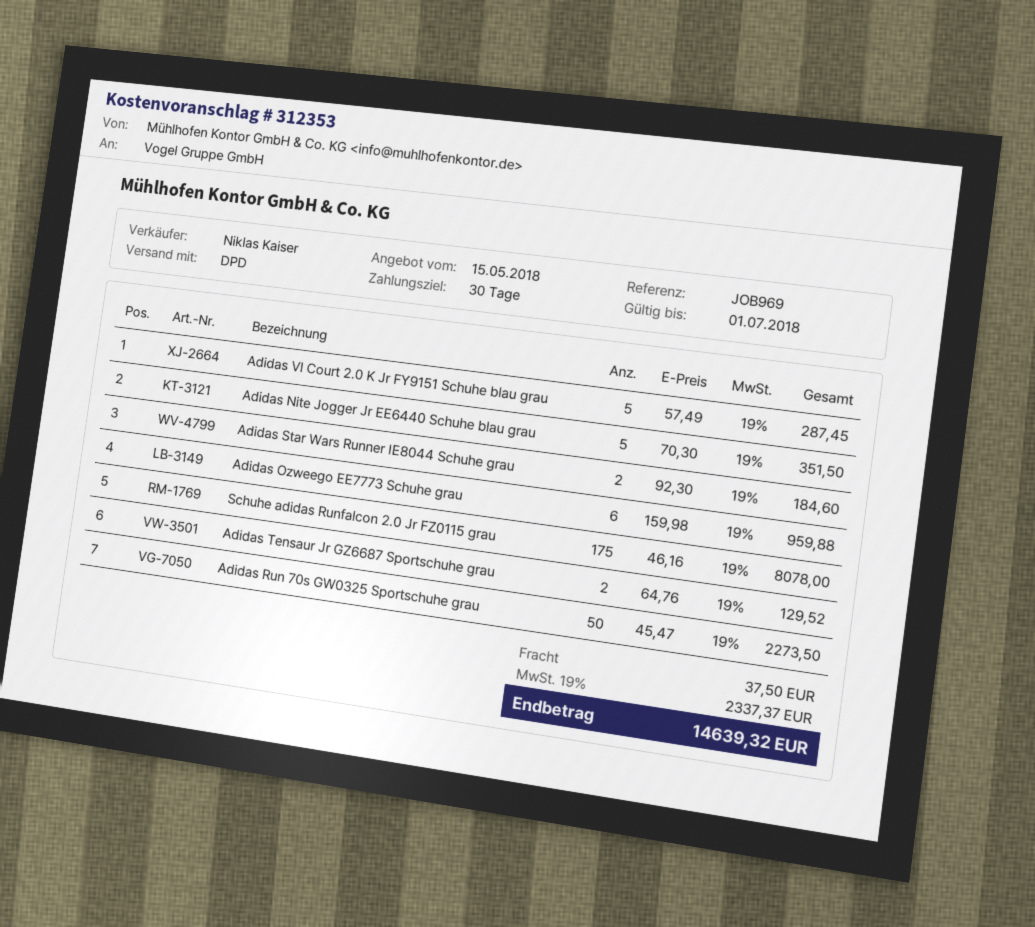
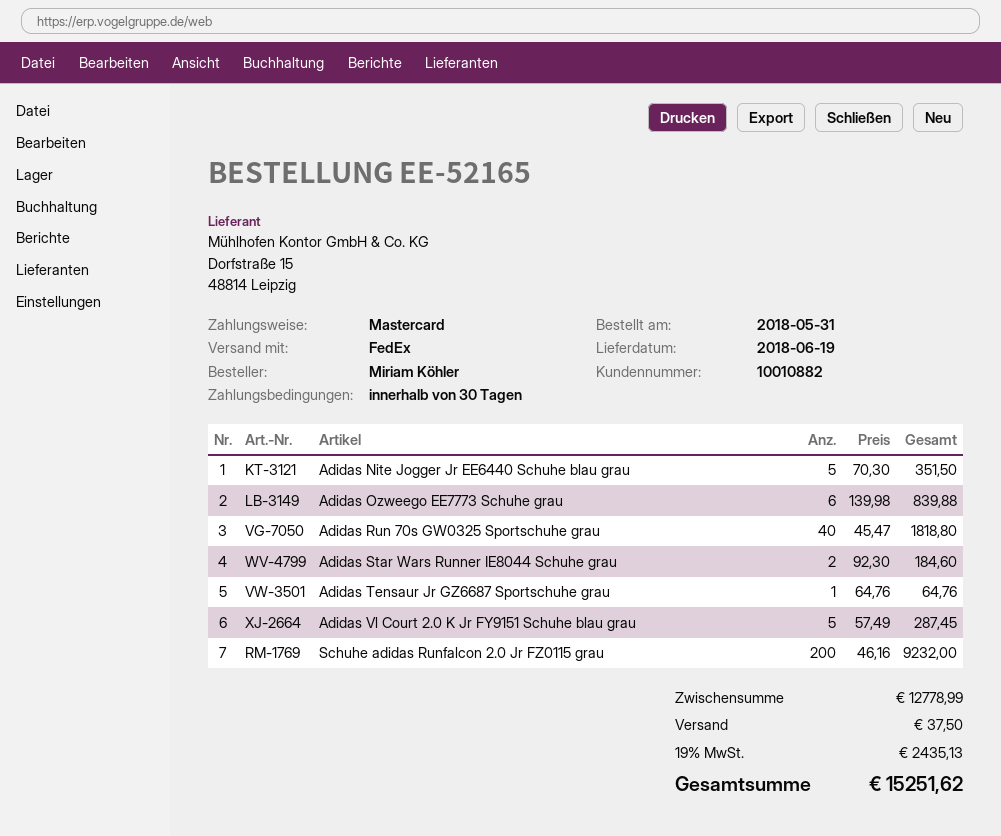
shipping method: DPD -> FedEx
Adidas Ozweego EE7773 Schuhe grau: 6 x 159.98 = 959.88 -> 6 x 139.98 = 839.88
Schuhe adidas Runfalcon 2.0 Jr FZ0115 grau: 175 x 46.16 = 8078.00 -> 200 x 46.16 = 9232.00
Adidas Tensaur Jr GZ6687 Sportschuhe grau: 2 x 64.76 = 129.52 -> 1 x 64.76 = 64.76
Adidas Run 70s GW0325 Sportschuhe grau: 50 x 45.47 = 2273.50 -> 40 x 45.47 = 1818.80
tax: 19% = 2337.37 -> 19% = 2435.13
total: 14639.32 -> 15251.62

